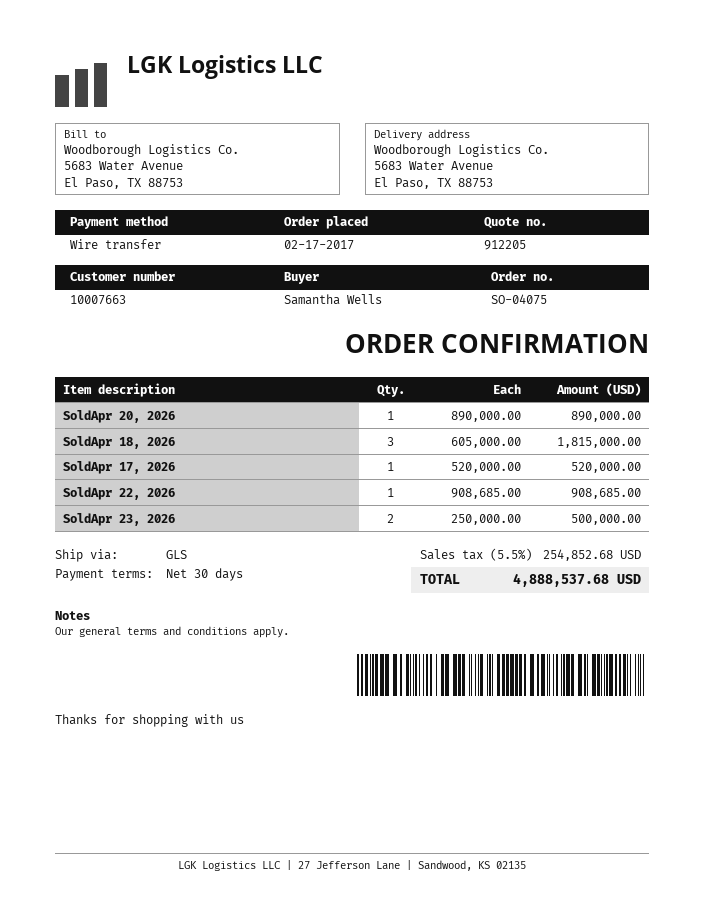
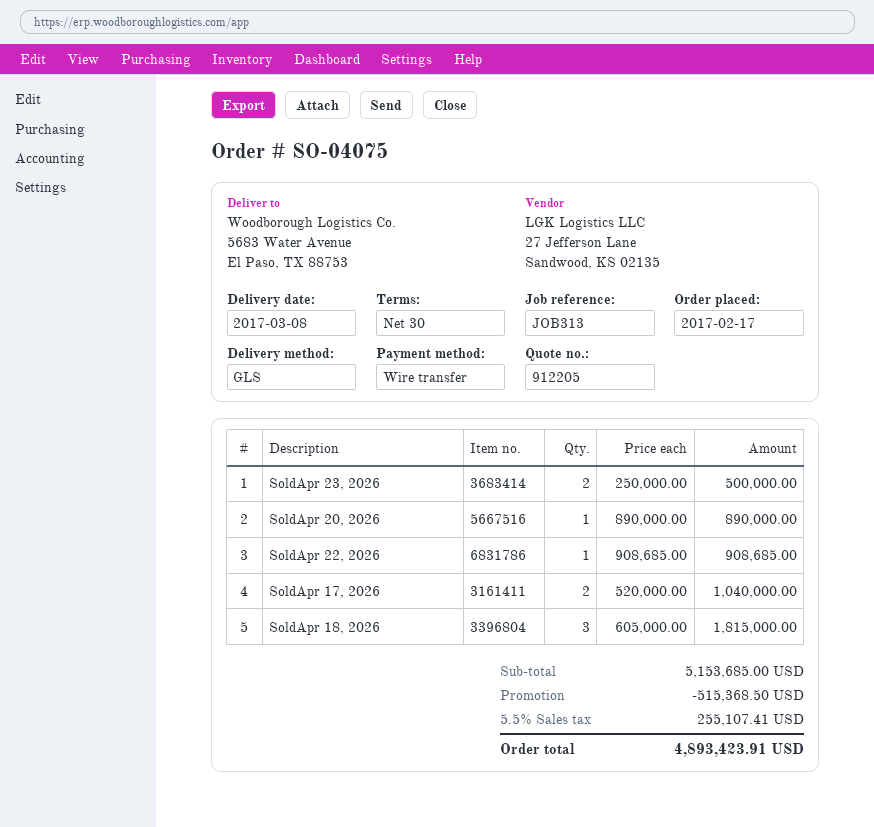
SoldApr 17, 2026: 1 x 520000.00 = 520000.00 -> 2 x 520000.00 = 1040000.00
discount: none -> 515368.50
tax: 5.5% = 254852.68 -> 5.5% = 255107.41
total: 4888537.68 -> 4893423.91

